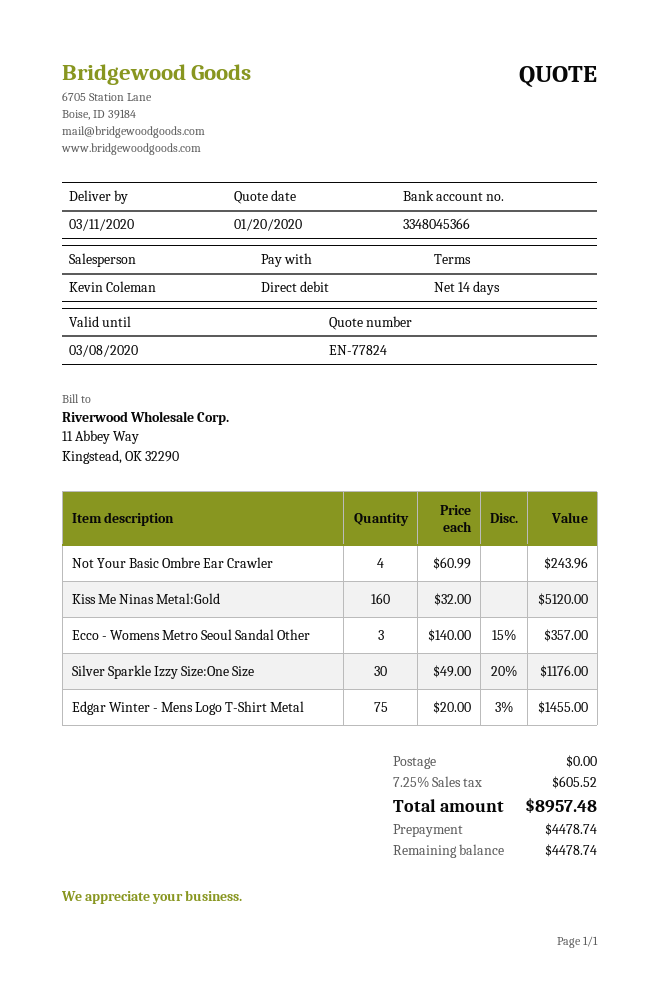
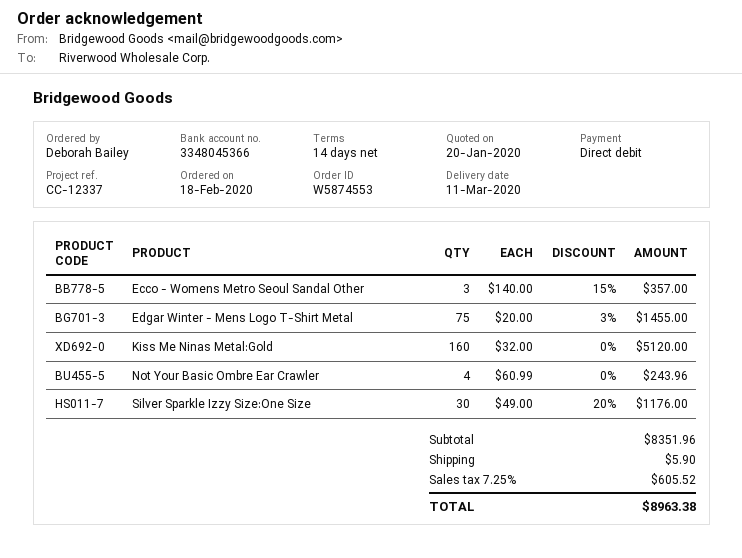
shipping: 0.00 -> 5.90
total: 8957.48 -> 8963.38

